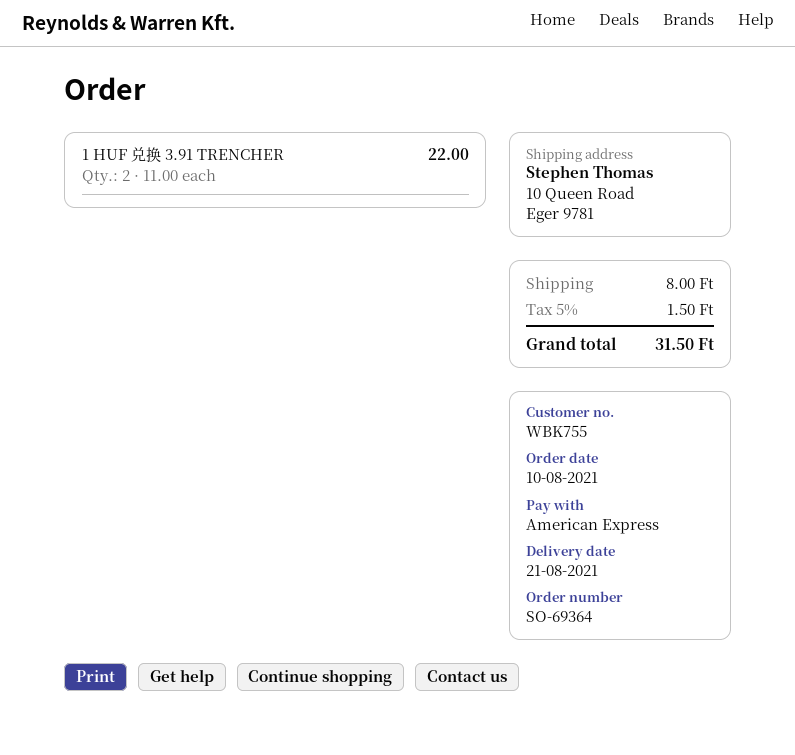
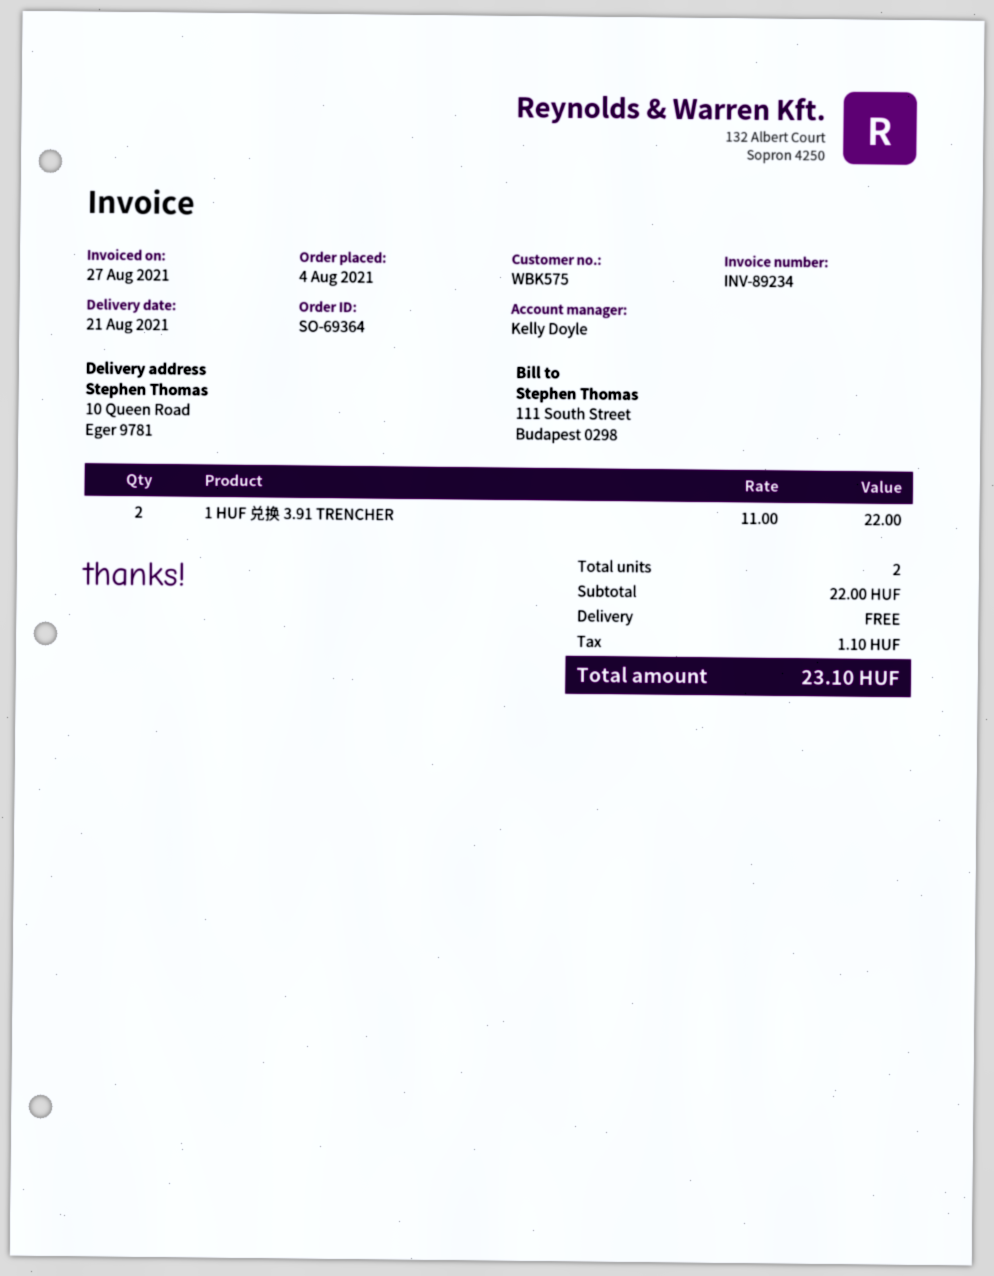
order date: 2021-08-10 -> 2021-08-04
customer number: WBK755 -> WBK575
shipping: 8.00 -> 0.00
tax: 1.50 -> 1.10
total: 31.50 -> 23.10

